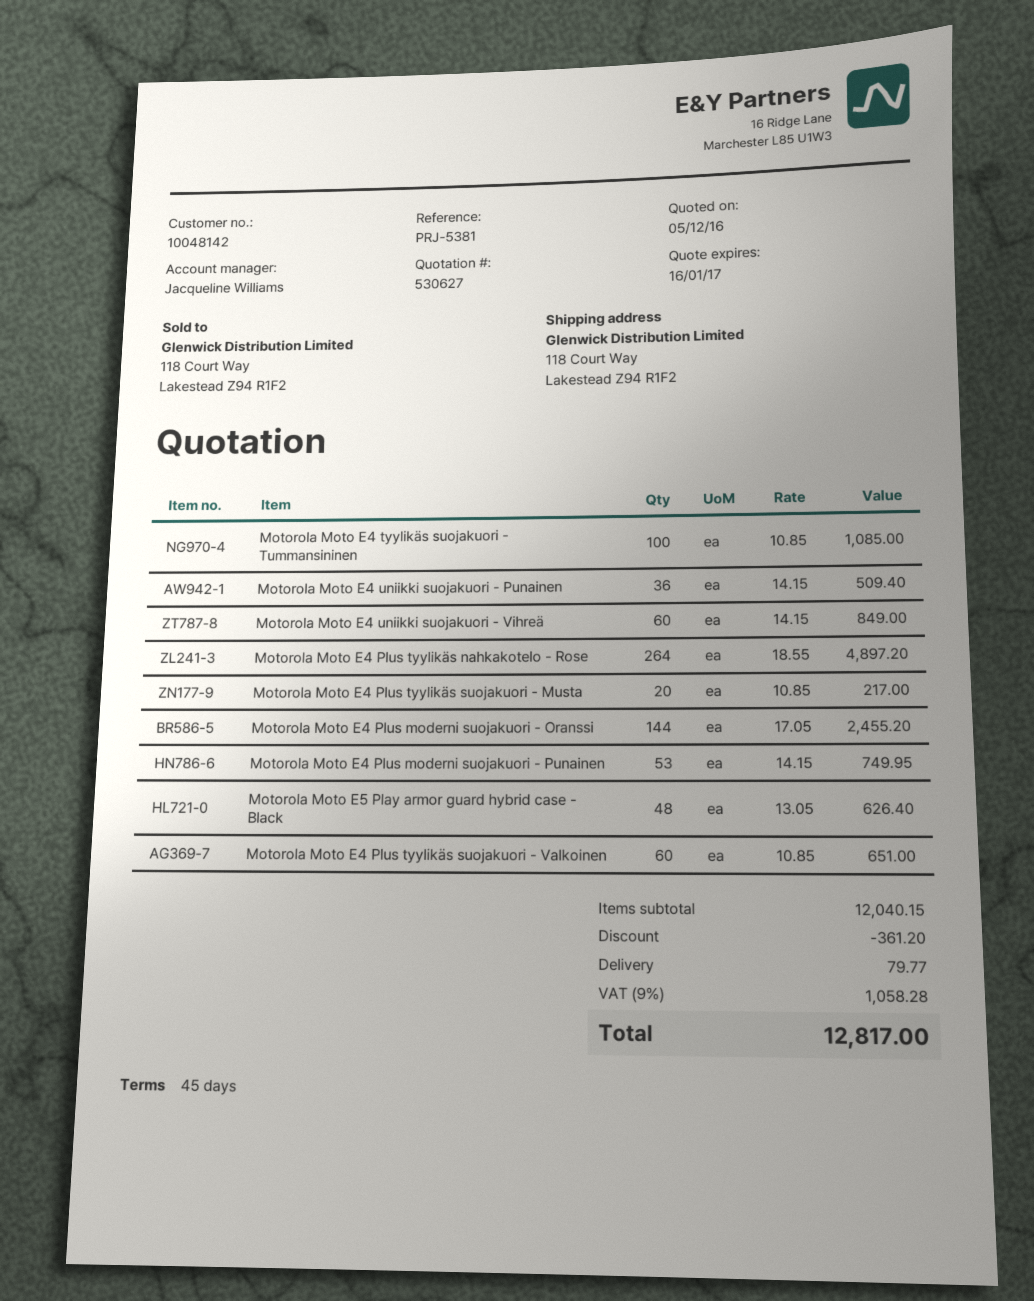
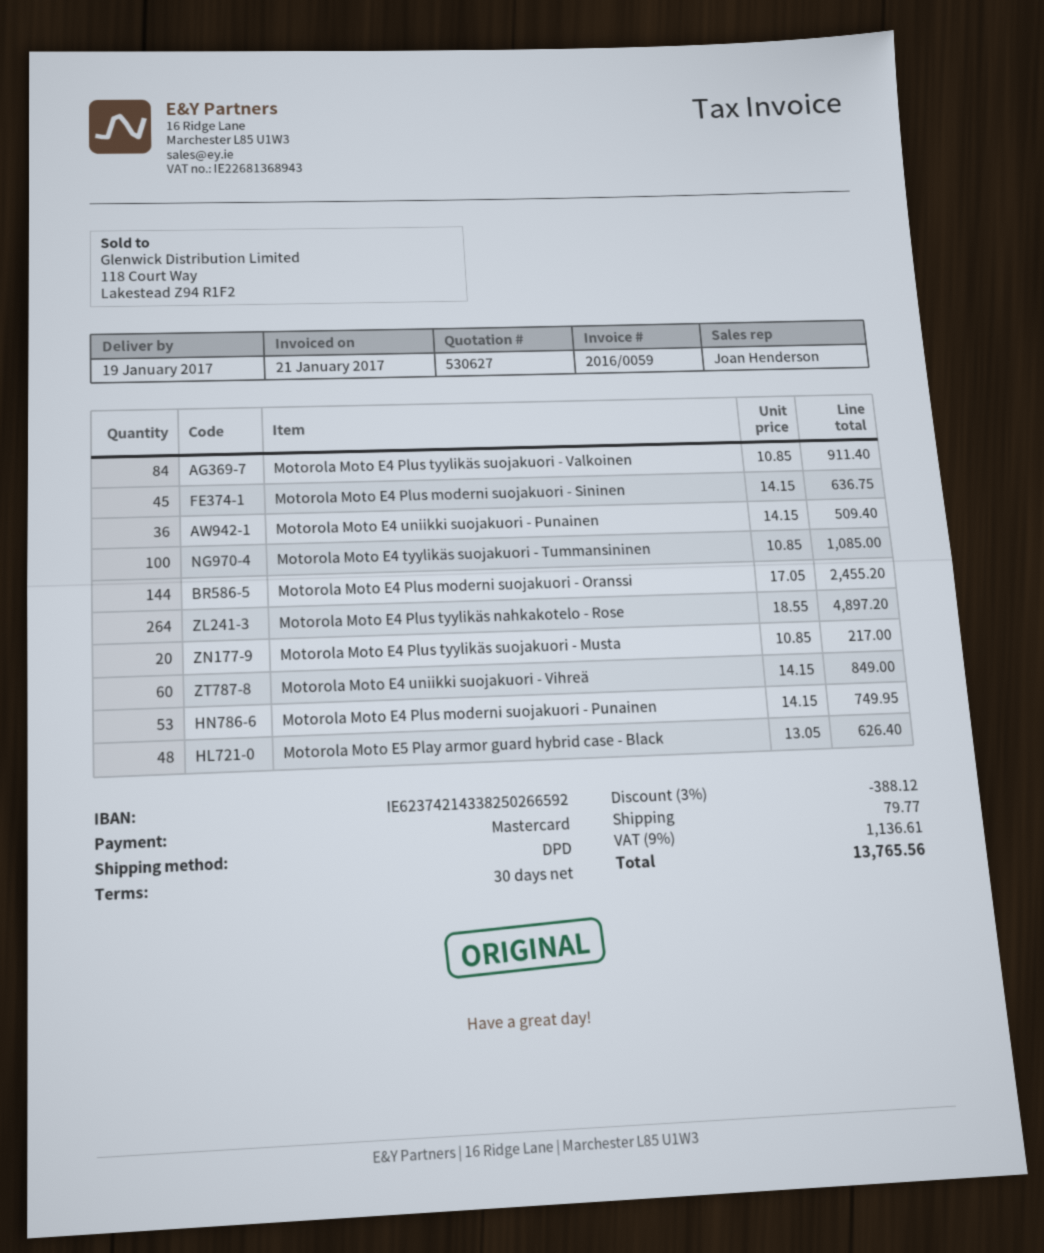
payment terms: 45 days -> 30 days
sales rep: Jacqueline Williams -> Joan Henderson
Motorola Moto E4 Plus tyylikäs suojakuori - Valkoinen: 60 x 10.85 = 651.00 -> 84 x 10.85 = 911.40
Motorola Moto E4 Plus moderni suojakuori - Sininen: none -> 45 x 14.15 = 636.75
discount: 361.20 -> 388.12
tax: 9% = 1058.28 -> 9% = 1136.61
total: 12817.00 -> 13765.56

